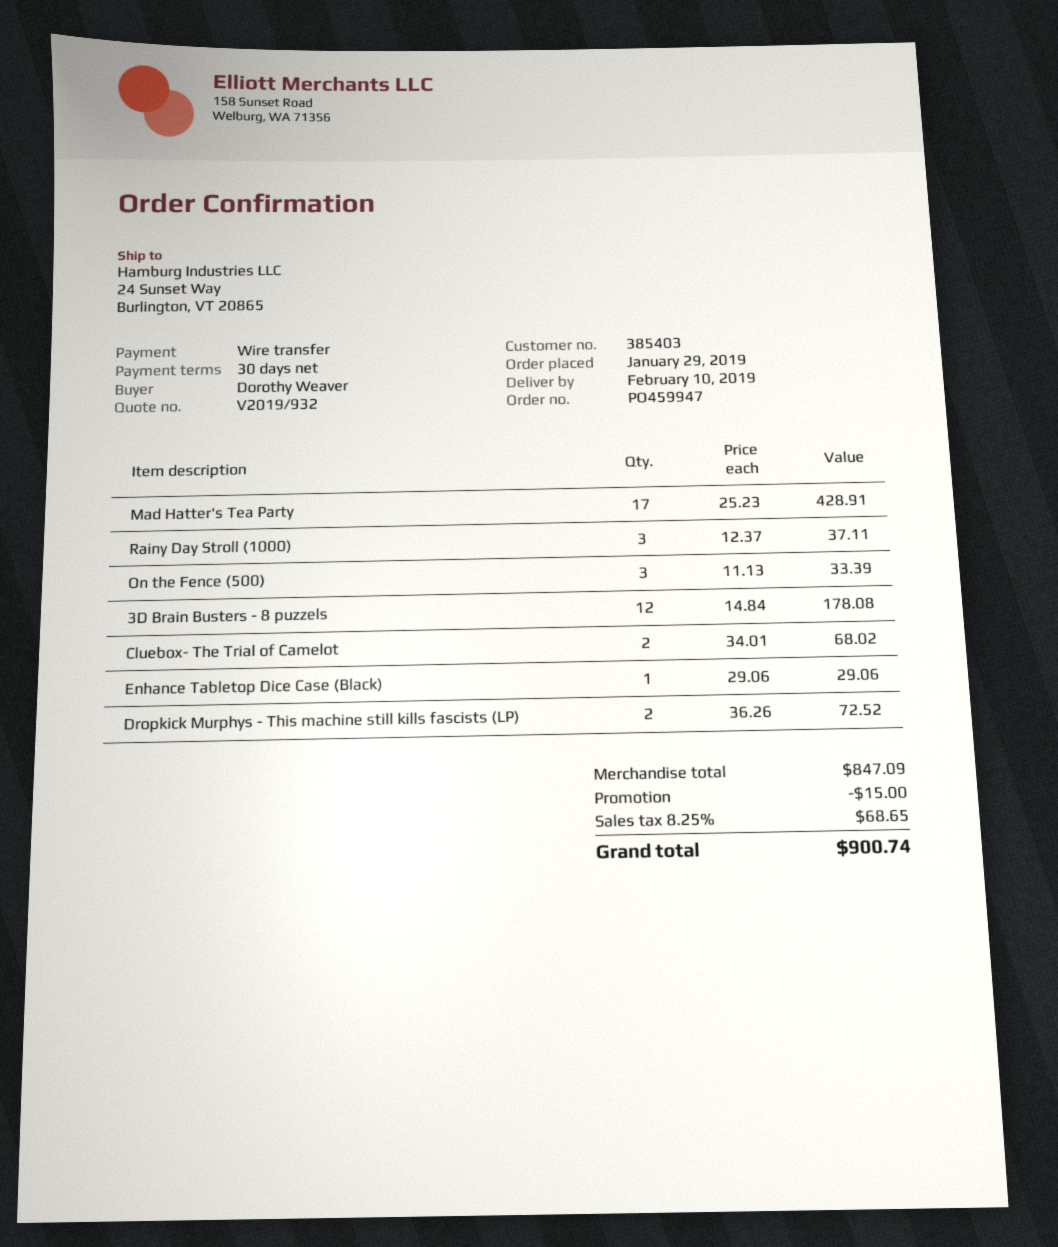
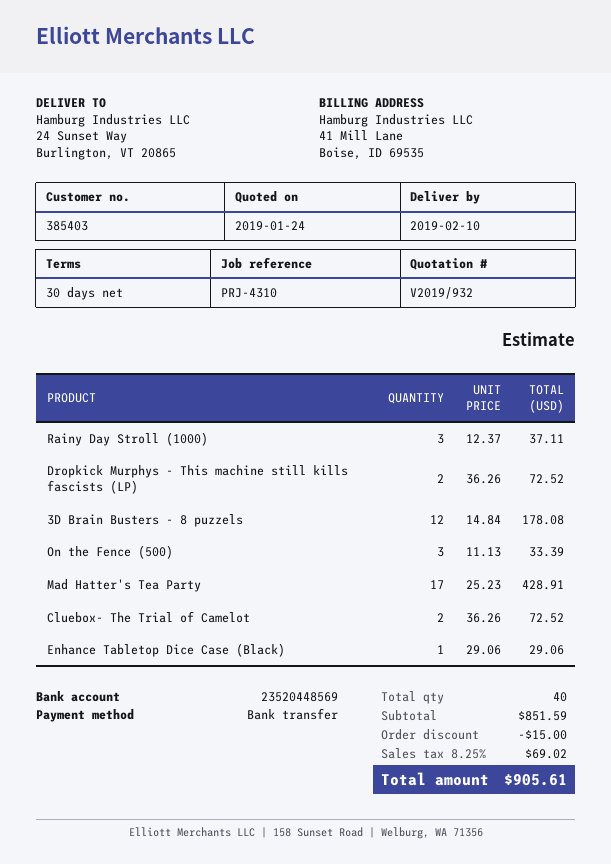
Cluebox- The Trial of Camelot: 2 x 34.01 = 68.02 -> 2 x 36.26 = 72.52
subtotal: 847.09 -> 851.59
tax: 8.25% = 68.65 -> 8.25% = 69.02
total: 900.74 -> 905.61

